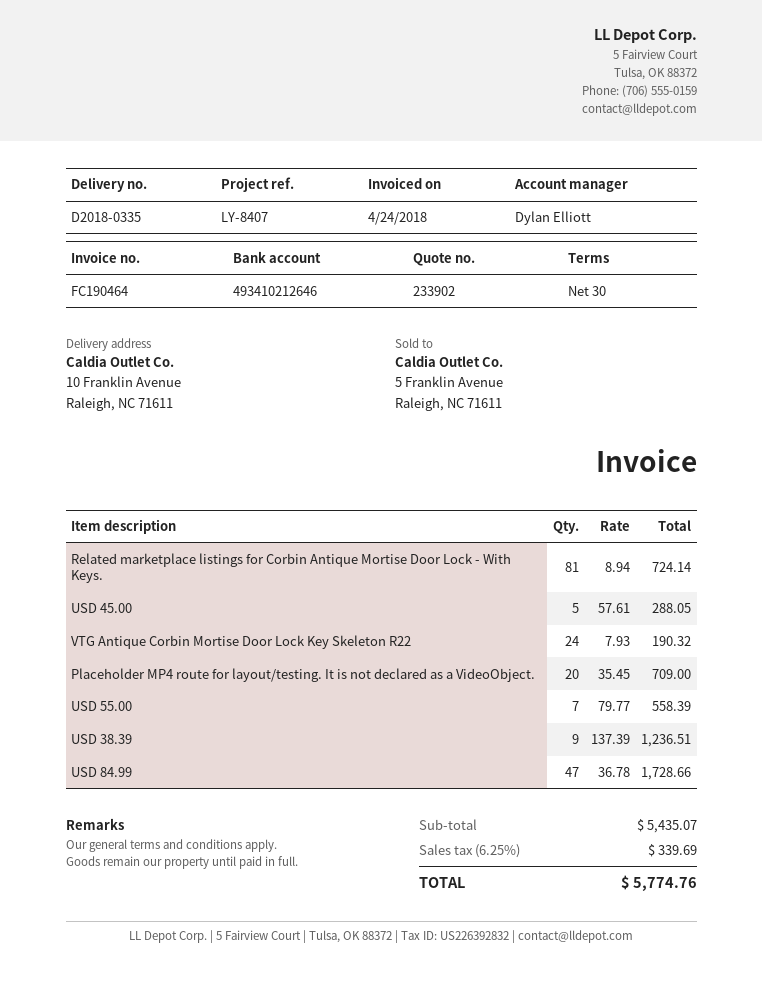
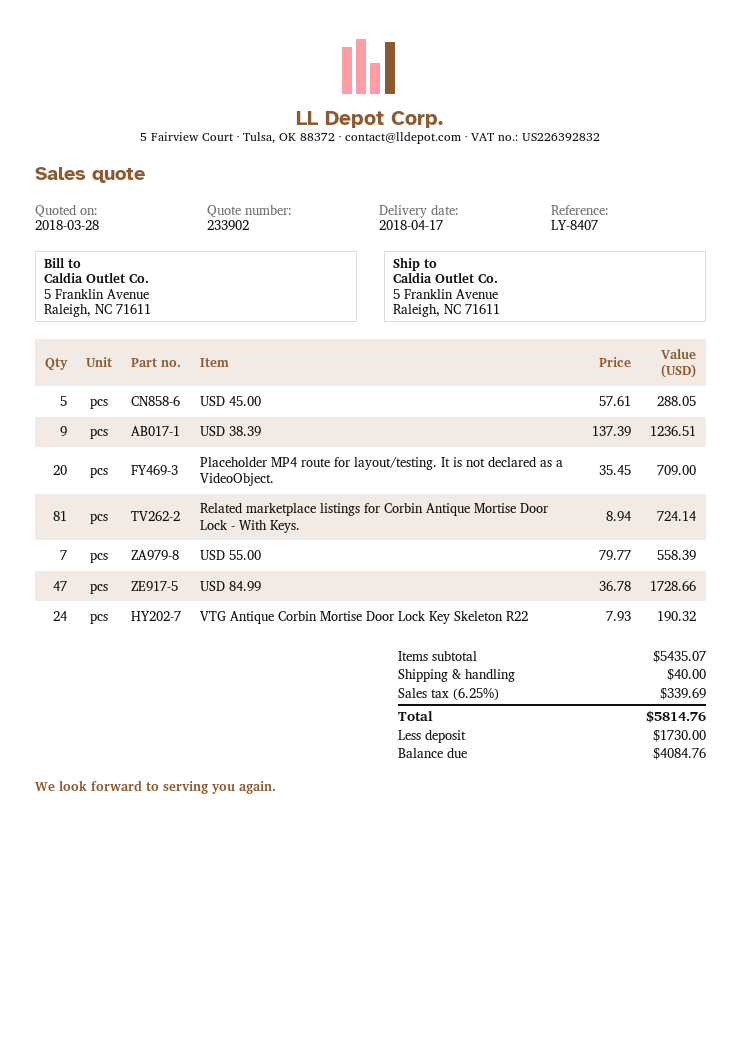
ship to: 10 Franklin Avenue, Raleigh, NC 71611 -> 5 Franklin Avenue, Raleigh, NC 71611
shipping: none -> 40.00
total: 5774.76 -> 5814.76

